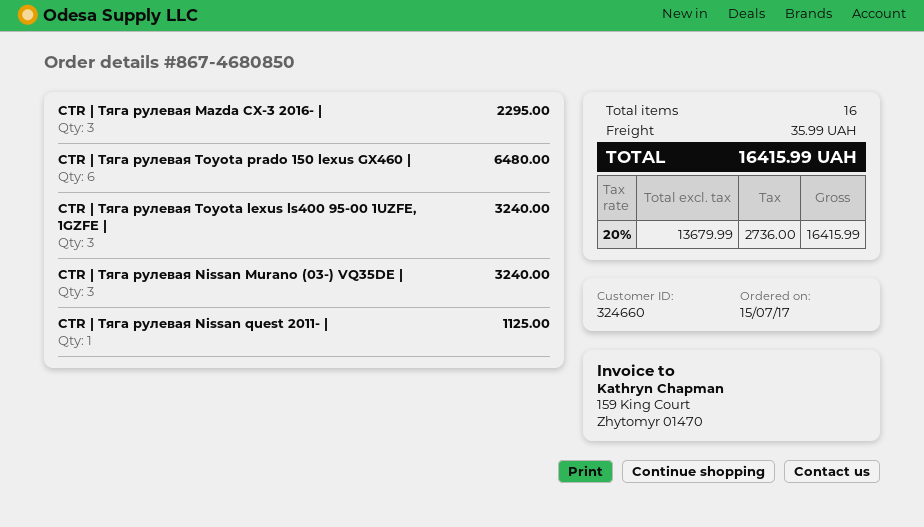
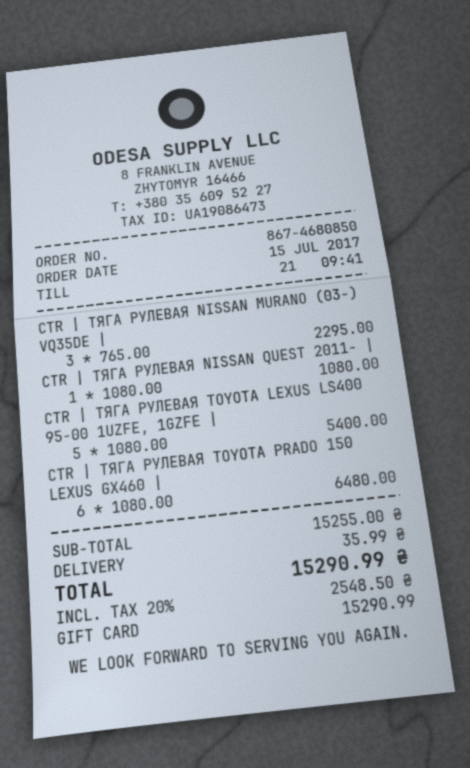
CTR | Тяга рулевая Mazda CX-3 2016- |: 3 for 2295.00 -> none
CTR | Тяга рулевая Toyota lexus ls400 95-00 1UZFE, 1GZFE |: 3 for 3240.00 -> 5 for 5400.00
CTR | Тяга рулевая Nissan Murano (03-) VQ35DE |: 3 for 3240.00 -> 3 for 2295.00
CTR | Тяга рулевая Nissan quest 2011- |: 1 for 1125.00 -> 1 for 1080.00
tax: 20% = 2736.00 -> 20% = 2548.50
total: 16415.99 -> 15290.99

